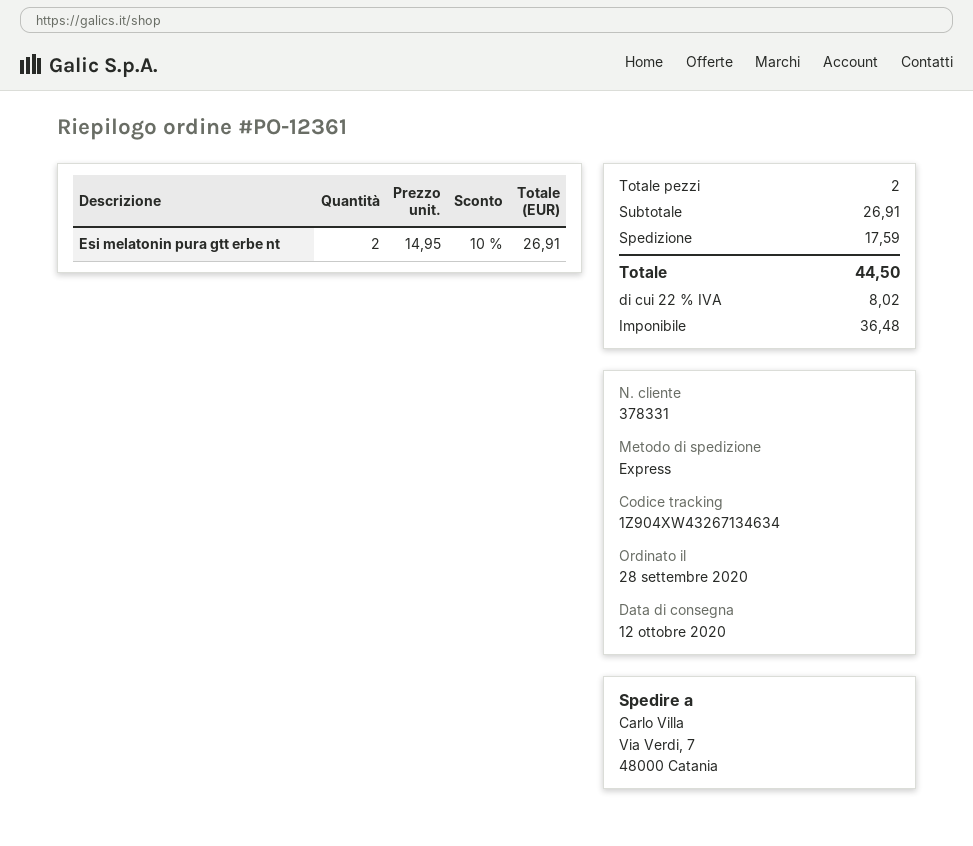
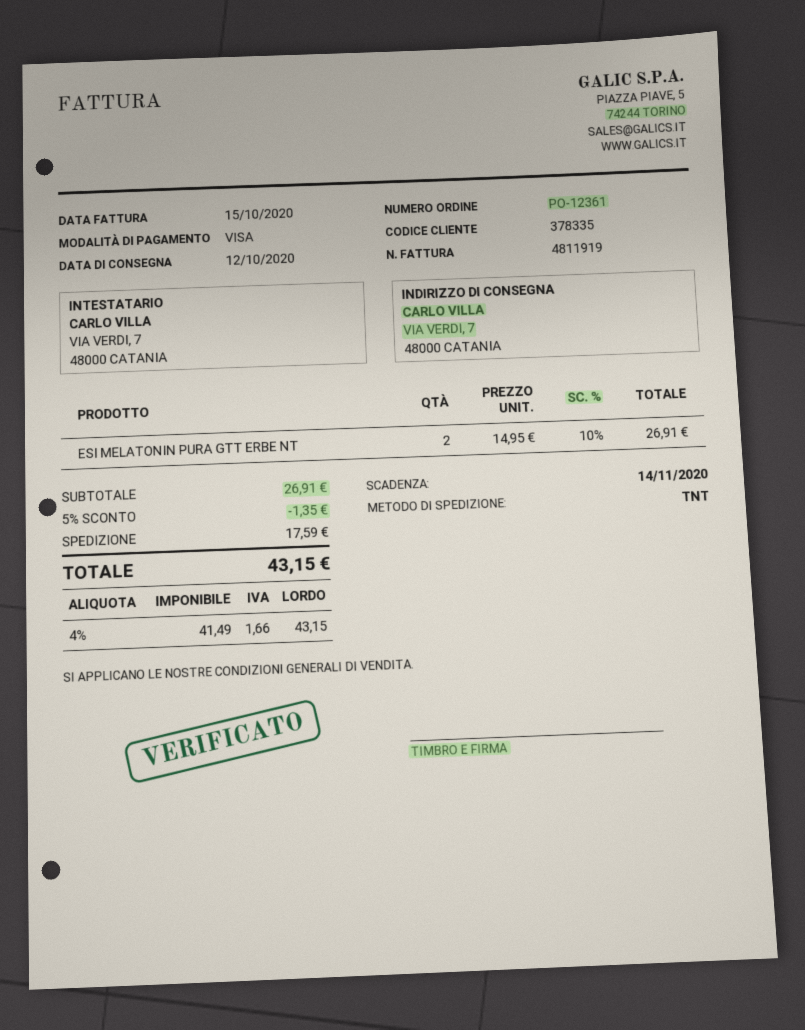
customer number: 378331 -> 378335
shipping method: express -> TNT
discount: none -> 5% = 1.35
net: 36.48 -> 41.49
tax: 22% = 8.02 -> 4% = 1.66
total: 44.50 -> 43.15

